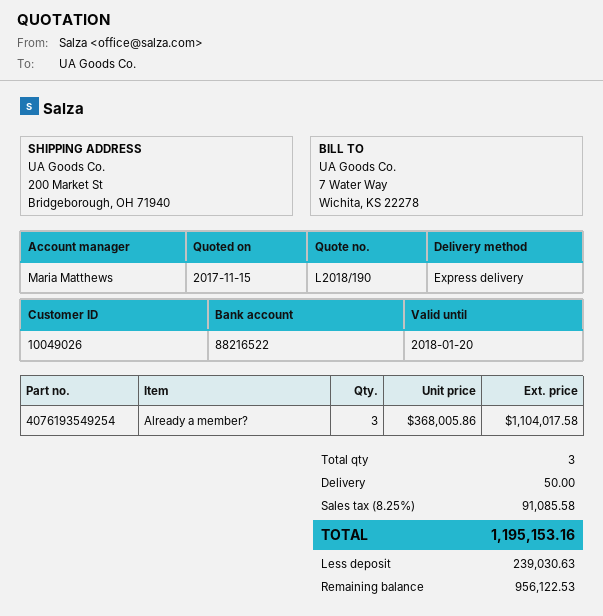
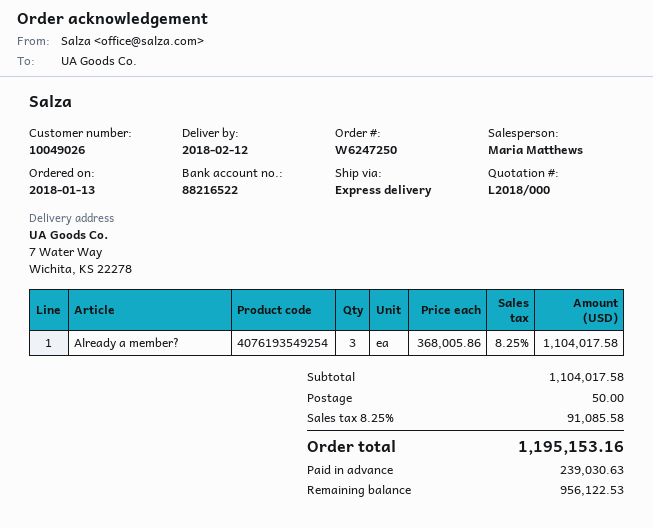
quote number: L2018/190 -> L2018/000
ship to: 200 Market St, Bridgeborough, OH 71940 -> 7 Water Way, Wichita, KS 22278

